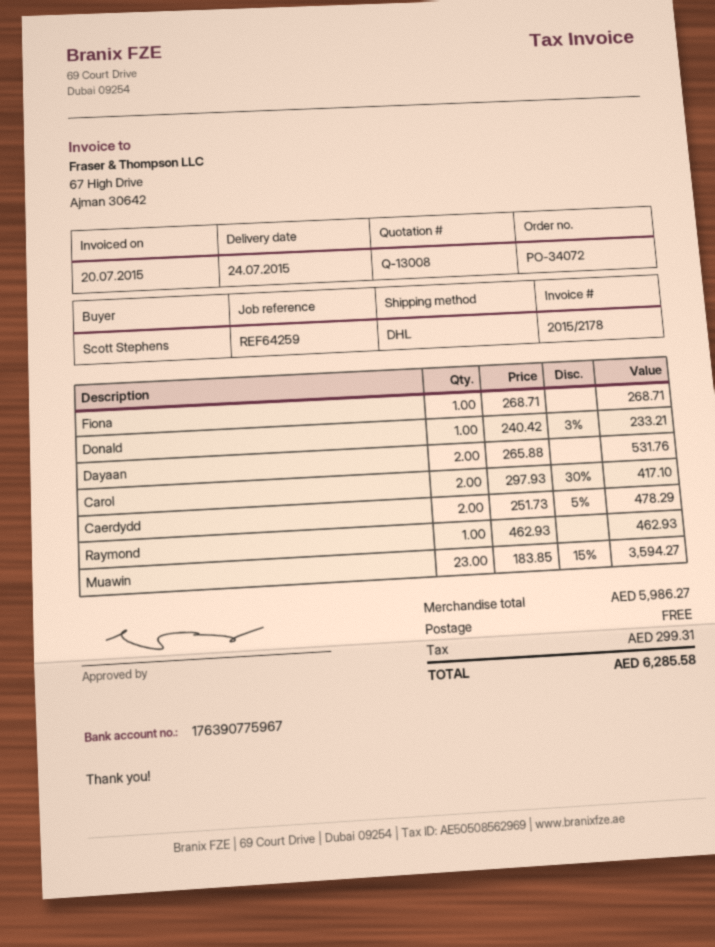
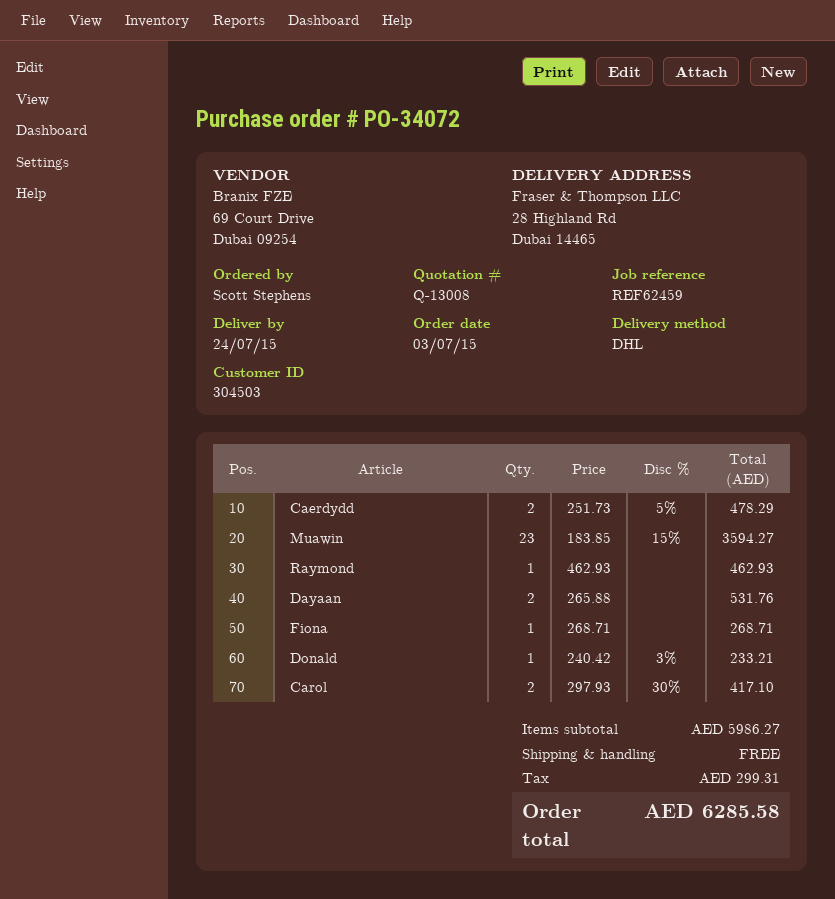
reference: REF64259 -> REF62459

